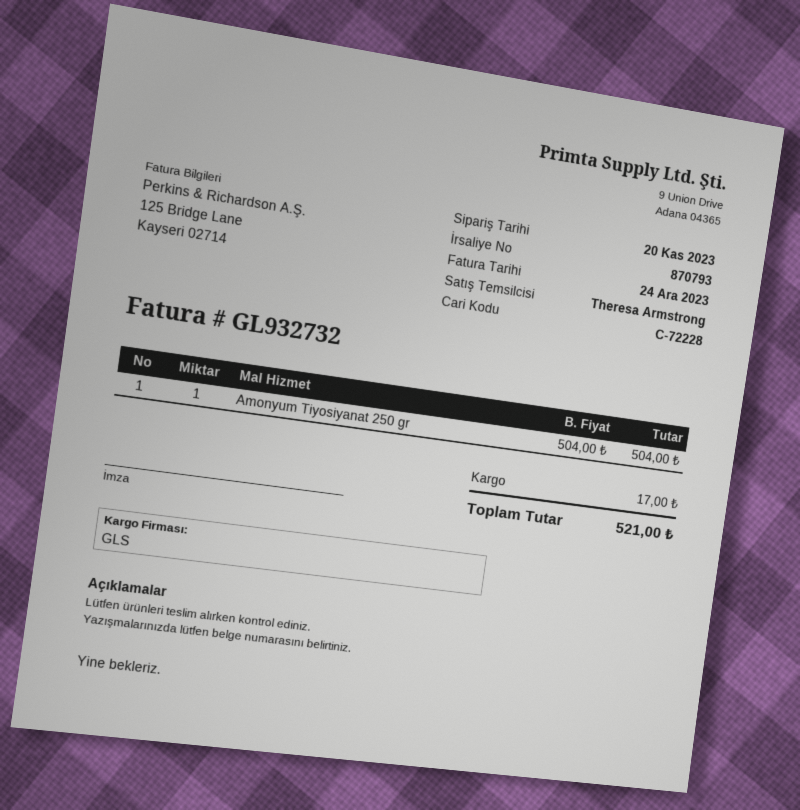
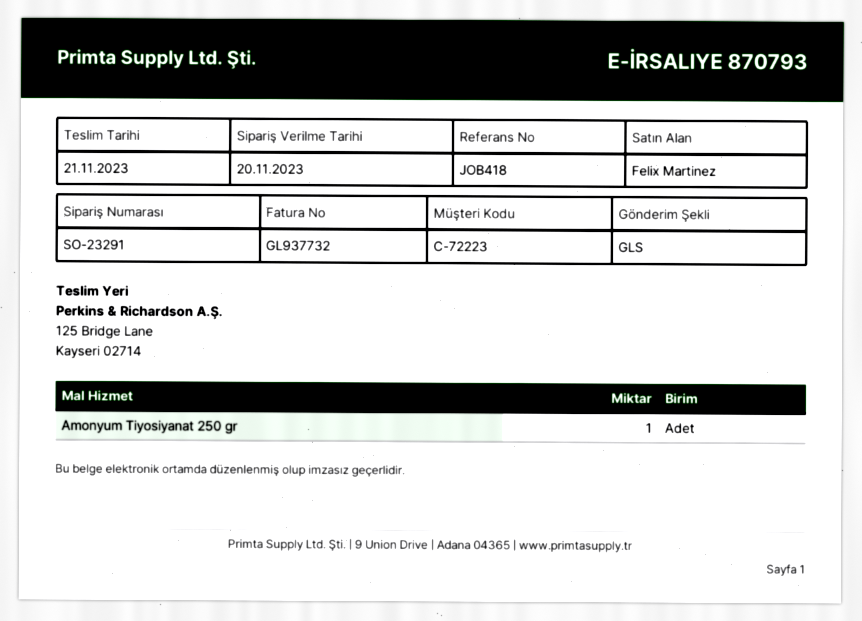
invoice number: GL932732 -> GL937732
customer number: C-72228 -> C-72223

